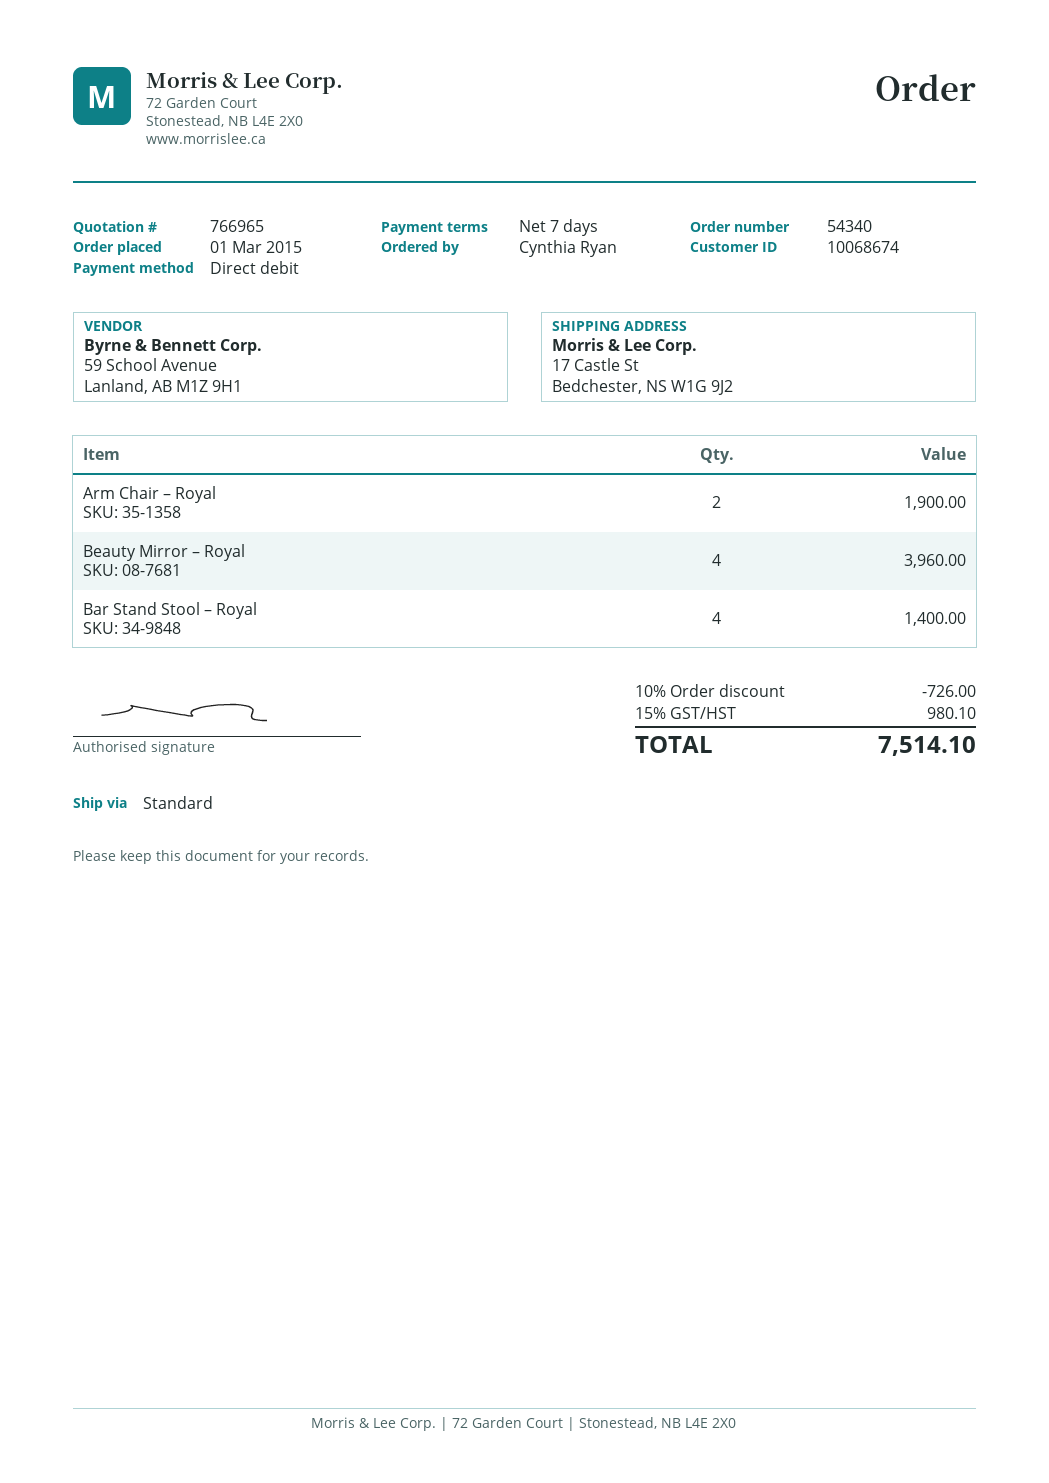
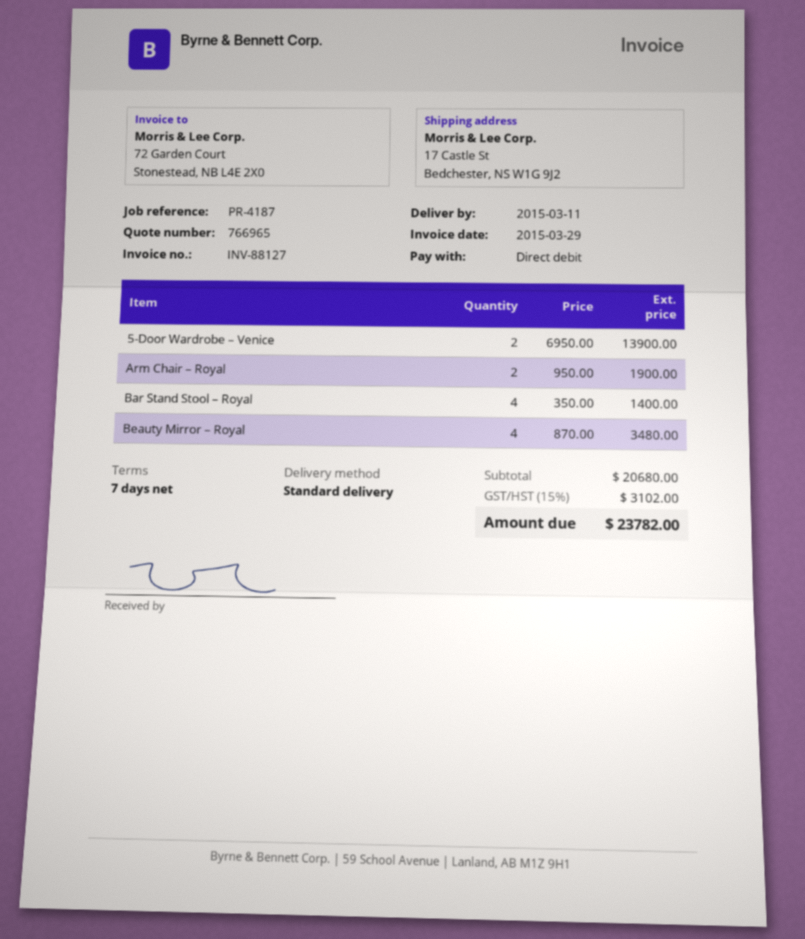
Beauty Mirror – Royal: 4 for 3960.00 -> 4 for 3480.00
5-Door Wardrobe – Venice: none -> 2 for 13900.00
discount: 10% = 726.00 -> none
tax: 15% = 980.10 -> 15% = 3102.00
total: 7514.10 -> 23782.00

